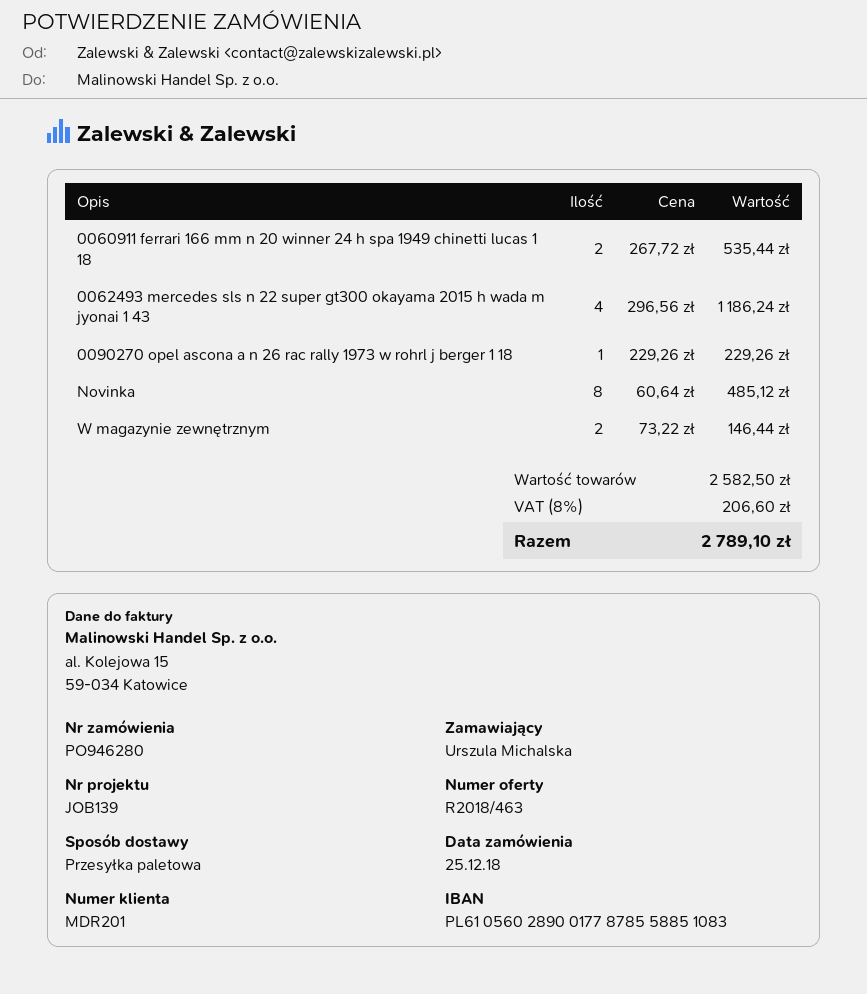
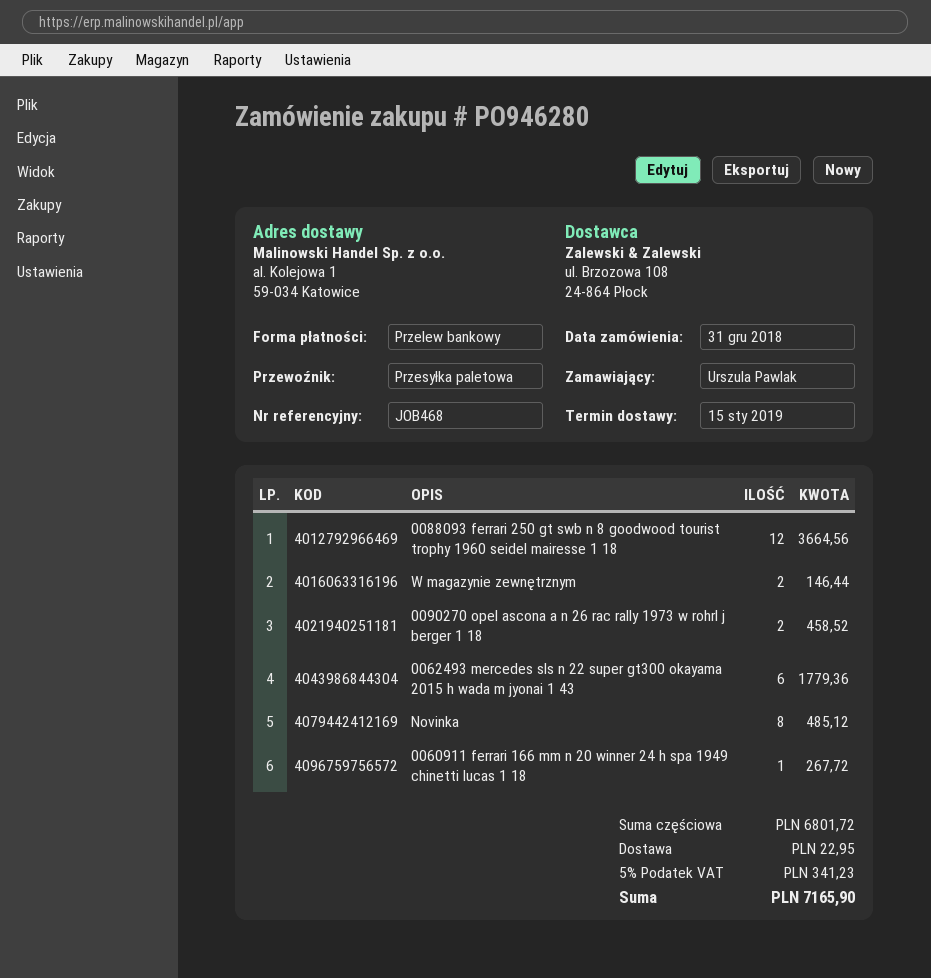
order date: 2018-12-25 -> 2018-12-31
reference: JOB139 -> JOB468
ordered by: Urszula Michalska -> Urszula Pawlak
0060911 ferrari 166 mm n 20 winner 24 h spa 1949 chinetti lucas 1 18: 2 for 535.44 -> 1 for 267.72
0062493 mercedes sls n 22 super gt300 okayama 2015 h wada m jyonai 1 43: 4 for 1186.24 -> 6 for 1779.36
0090270 opel ascona a n 26 rac rally 1973 w rohrl j berger 1 18: 1 for 229.26 -> 2 for 458.52
0088093 ferrari 250 gt swb n 8 goodwood tourist trophy 1960 seidel mairesse 1 18: none -> 12 for 3664.56
subtotal: 2582.50 -> 6801.72
shipping: none -> 22.95
tax: 8% = 206.60 -> 5% = 341.23
total: 2789.10 -> 7165.90

